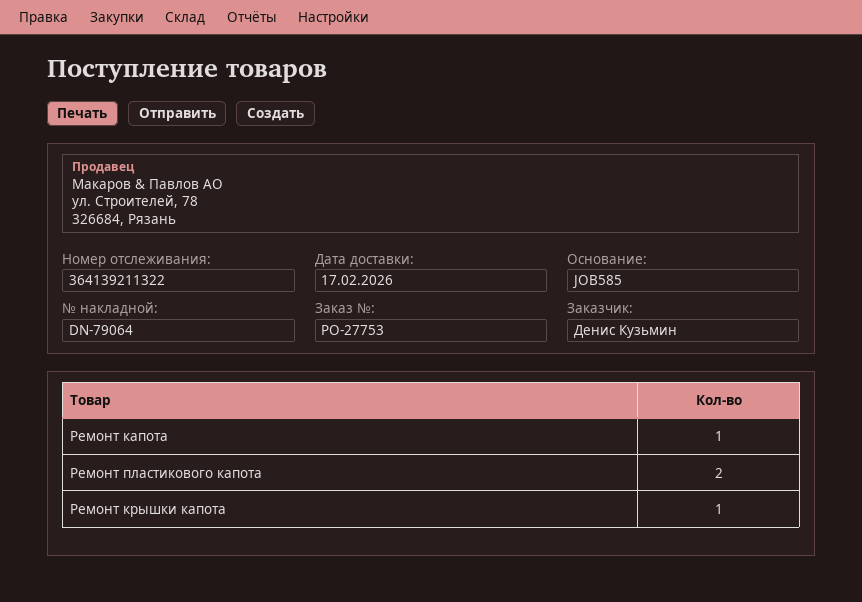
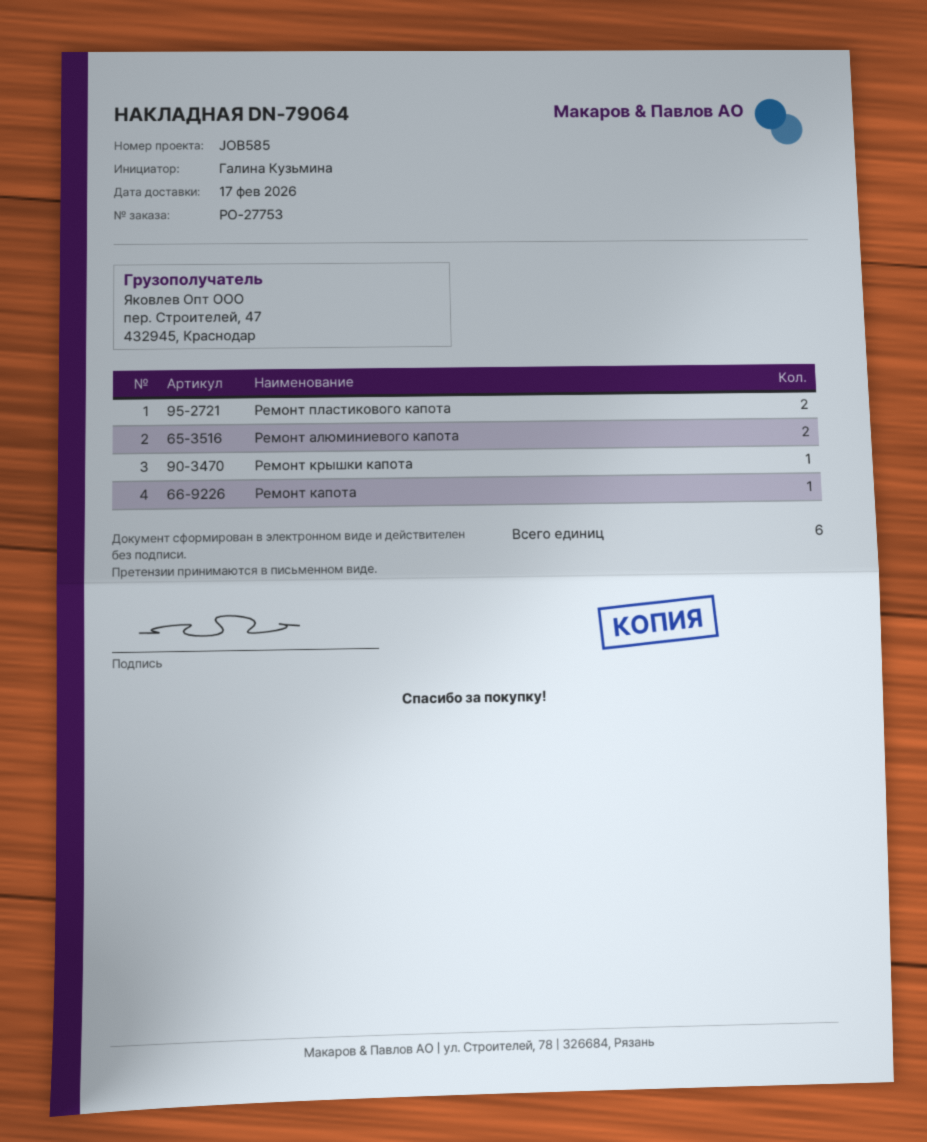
ordered by: Денис Кузьмин -> Галина Кузьмина
Ремонт алюминиевого капота: none -> 2

